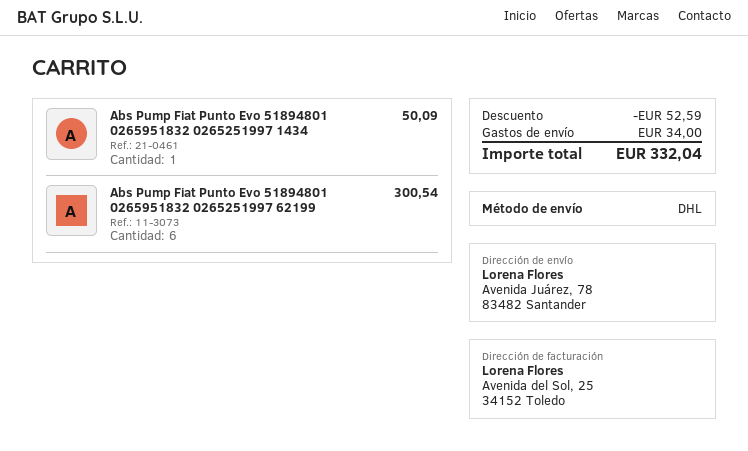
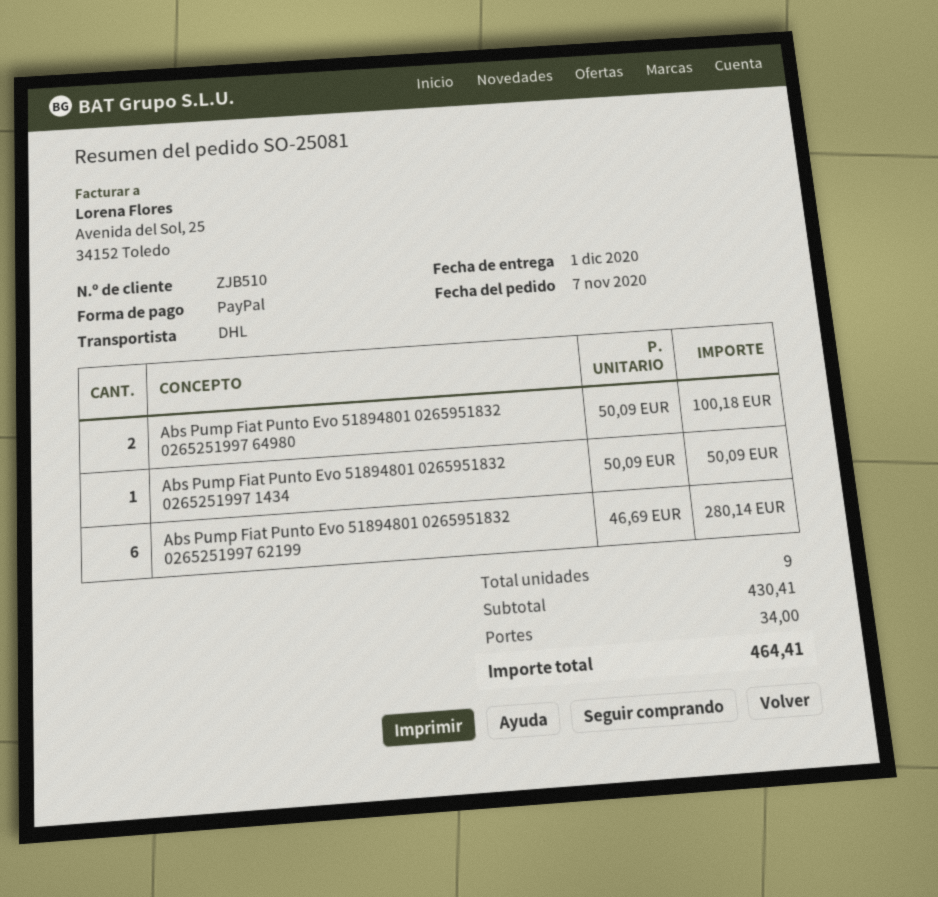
Abs Pump Fiat Punto Evo 51894801 0265951832 0265251997 62199: 6 for 300.54 -> 6 for 280.14
Abs Pump Fiat Punto Evo 51894801 0265951832 0265251997 64980: none -> 2 for 100.18
discount: 52.59 -> none
total: 332.04 -> 464.41

